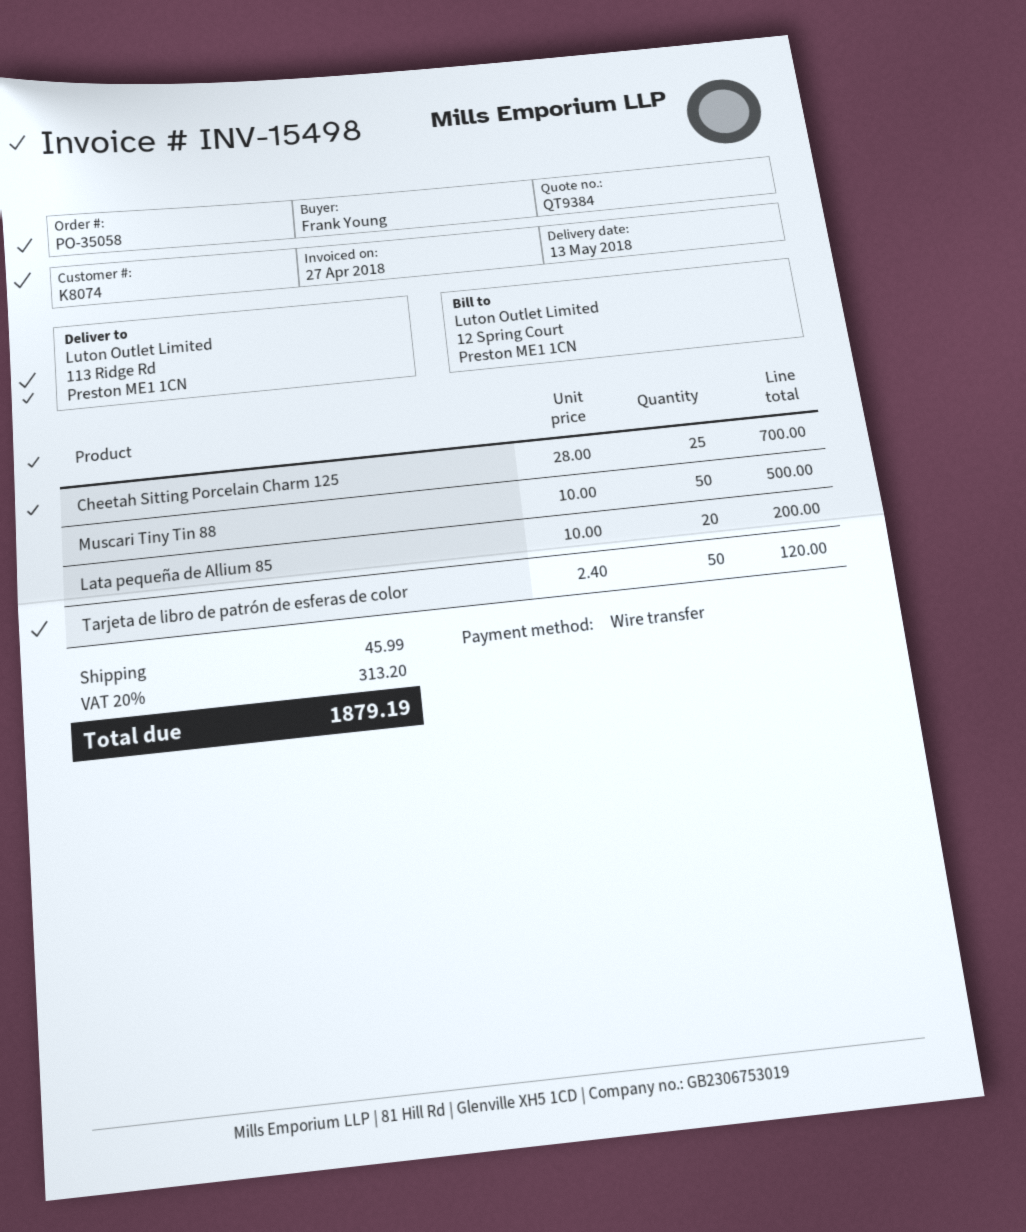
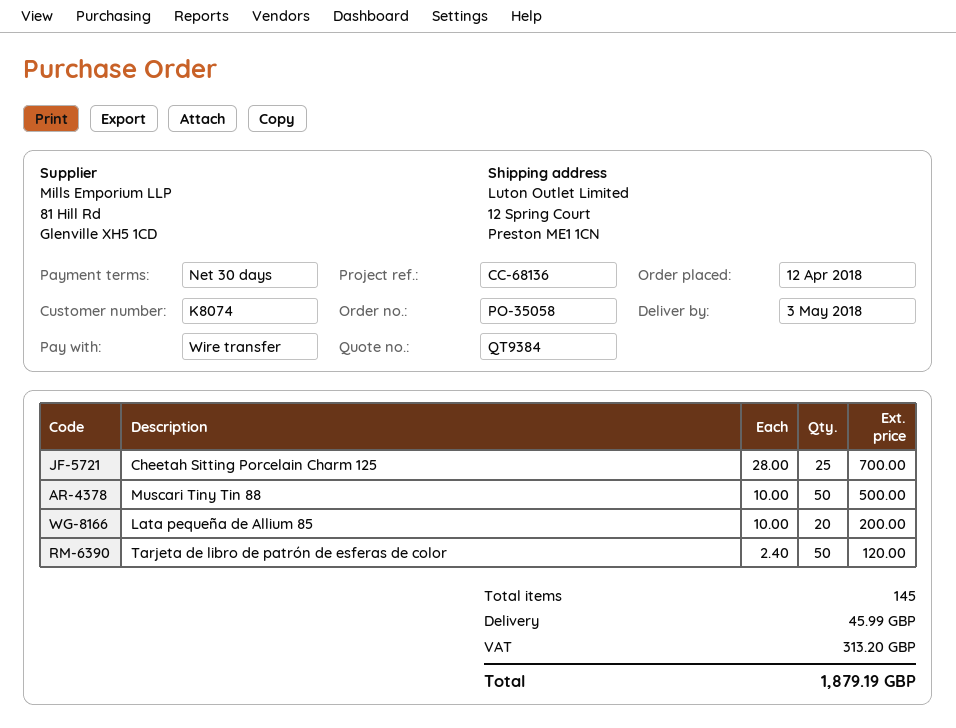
delivery date: 2018-05-13 -> 2018-05-03
ship to: 113 Ridge Rd, Preston ME1 1CN -> 12 Spring Court, Preston ME1 1CN

